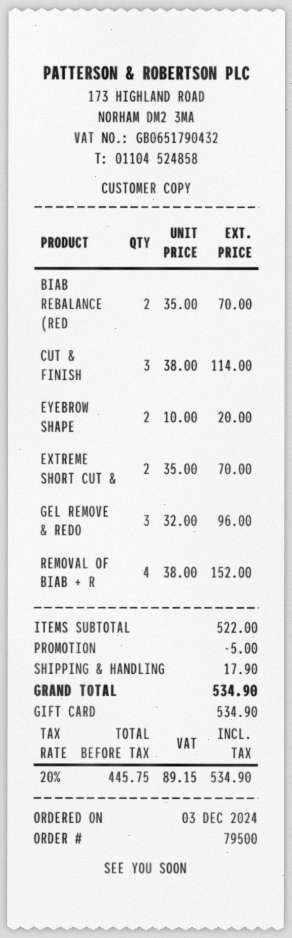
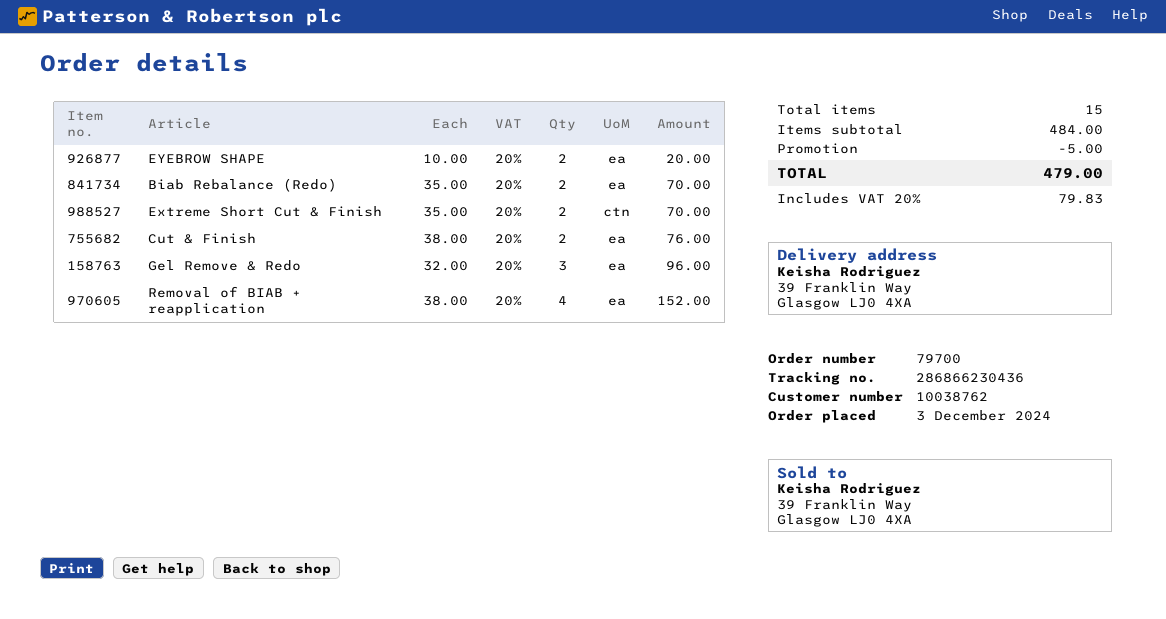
order number: 79500 -> 79700
CUT & FINISH: 3 x 38.00 = 114.00 -> 2 x 38.00 = 76.00
subtotal: 522.00 -> 484.00
shipping: 17.90 -> none
tax: 20% = 89.15 -> 20% = 79.83
total: 534.90 -> 479.00

